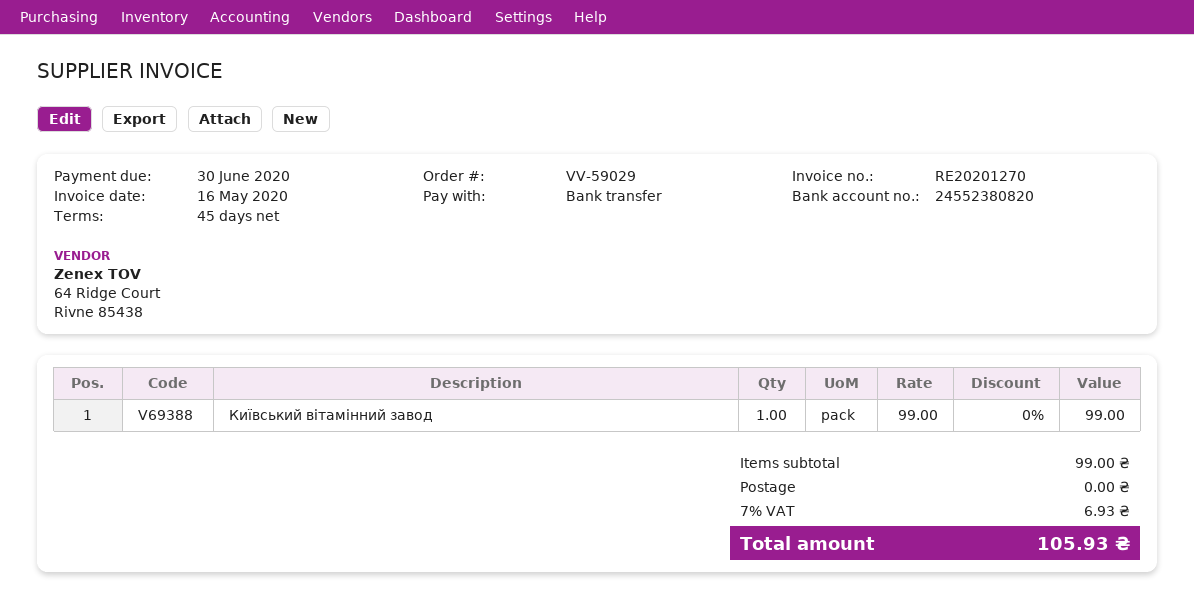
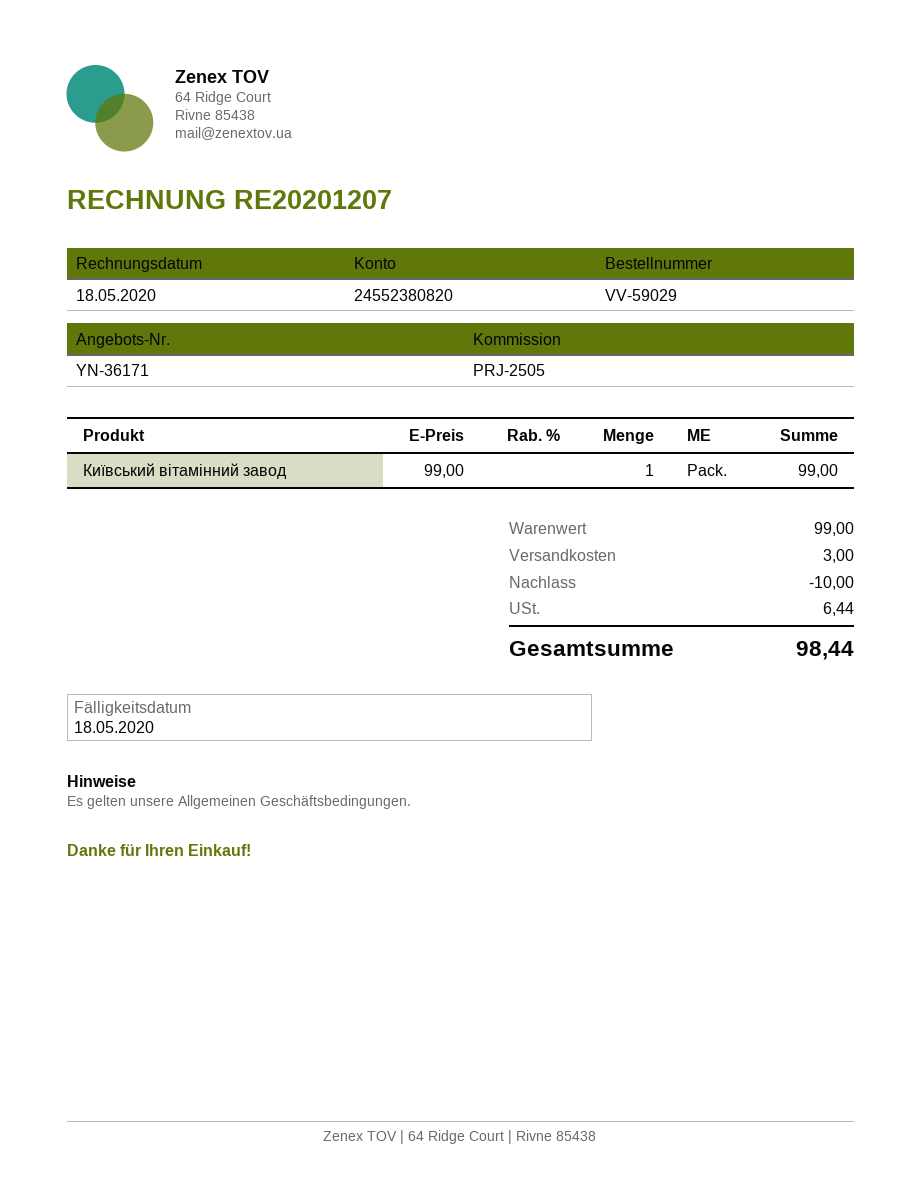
invoice number: RE20201270 -> RE20201207
invoice date: 2020-05-16 -> 2020-05-18
due date: 2020-06-30 -> 2020-05-18
discount: none -> 10.00
shipping: 0.00 -> 3.00
tax: 6.93 -> 6.44
total: 105.93 -> 98.44

